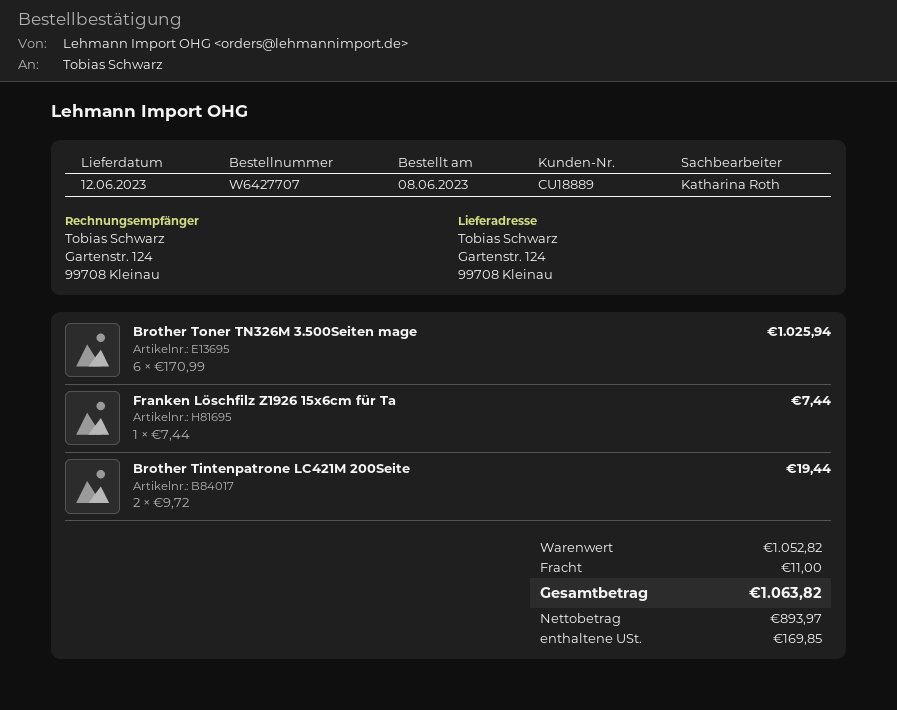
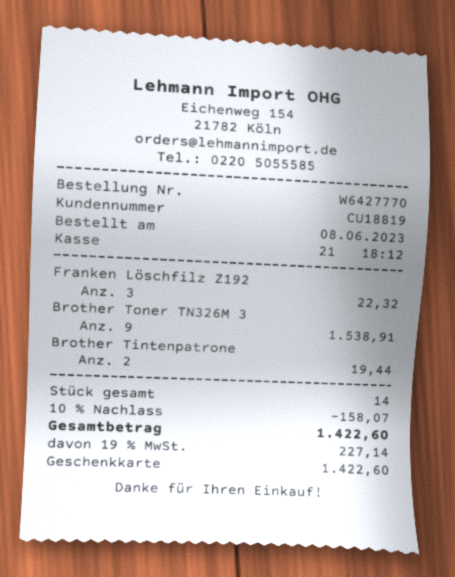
order number: W6427707 -> W6427770
customer number: CU18889 -> CU18819
Brother Toner TN326M 3.500Seiten mage: 6 for 1025.94 -> 9 for 1538.91
Franken Löschfilz Z1926 15x6cm für Ta: 1 for 7.44 -> 3 for 22.32
discount: none -> 10% = 158.07
shipping: 11.00 -> none
tax: 169.85 -> 227.14
total: 1063.82 -> 1422.60

